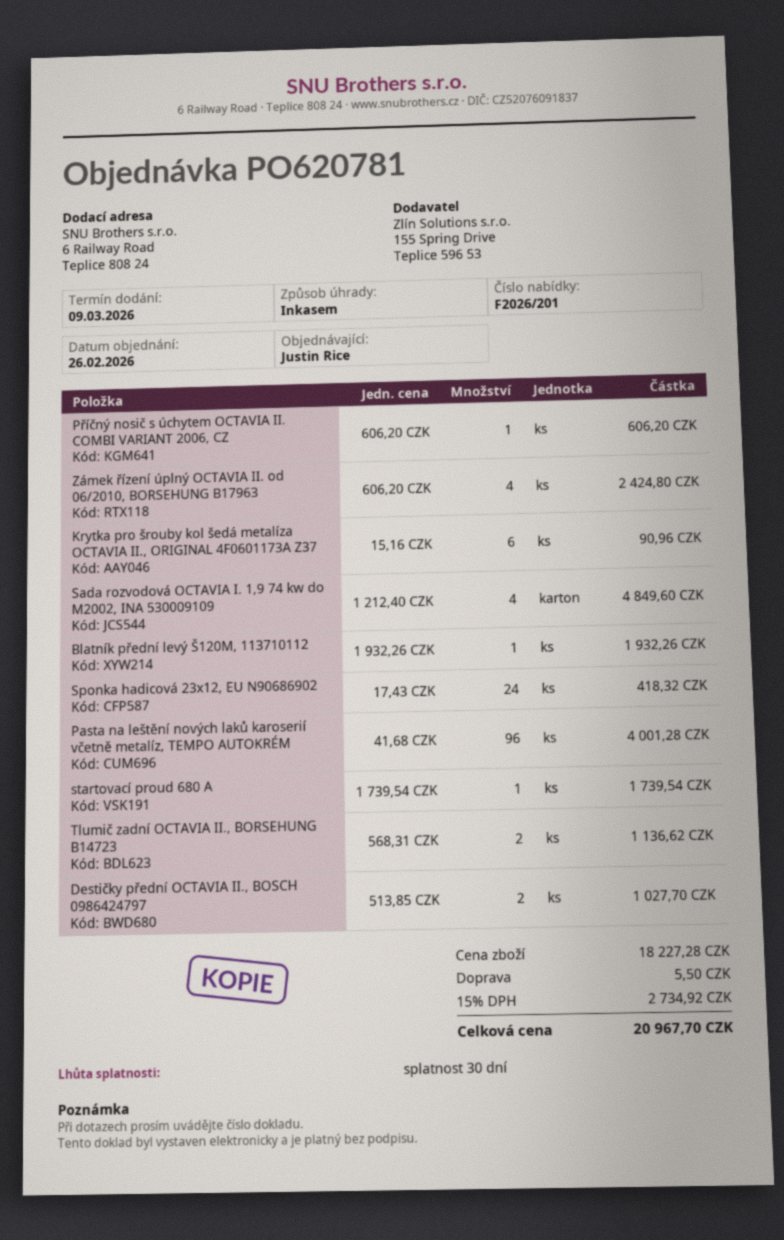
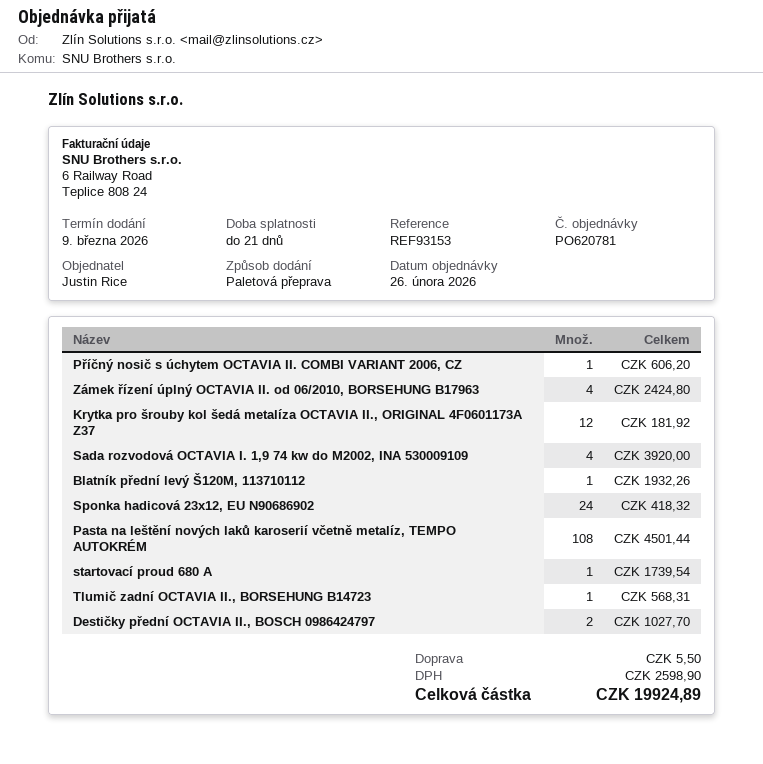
payment terms: 30 days -> 21 days
Krytka pro šrouby kol šedá metalíza OCTAVIA II., ORIGINAL 4F0601173A Z37: 6 for 90.96 -> 12 for 181.92
Sada rozvodová OCTAVIA I. 1,9 74 kw do M2002, INA 530009109: 4 for 4849.60 -> 4 for 3920.00
Pasta na leštění nových laků karoserií včetně metalíz, TEMPO AUTOKRÉM: 96 for 4001.28 -> 108 for 4501.44
Tlumič zadní OCTAVIA II., BORSEHUNG B14723: 2 for 1136.62 -> 1 for 568.31
tax: 2734.92 -> 2598.90
total: 20967.70 -> 19924.89

